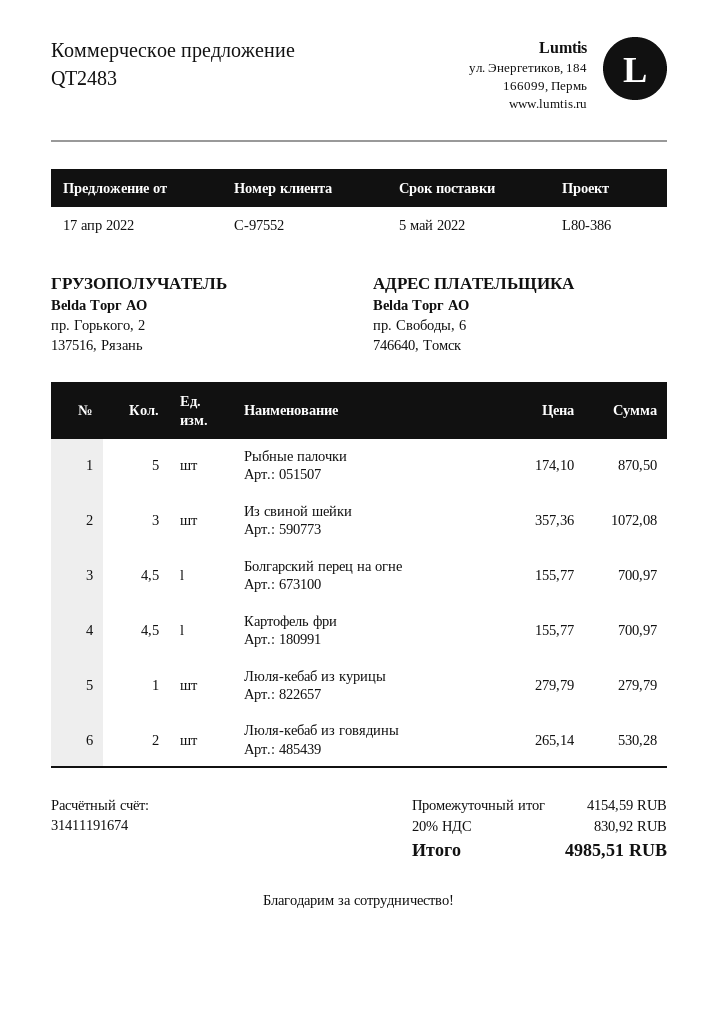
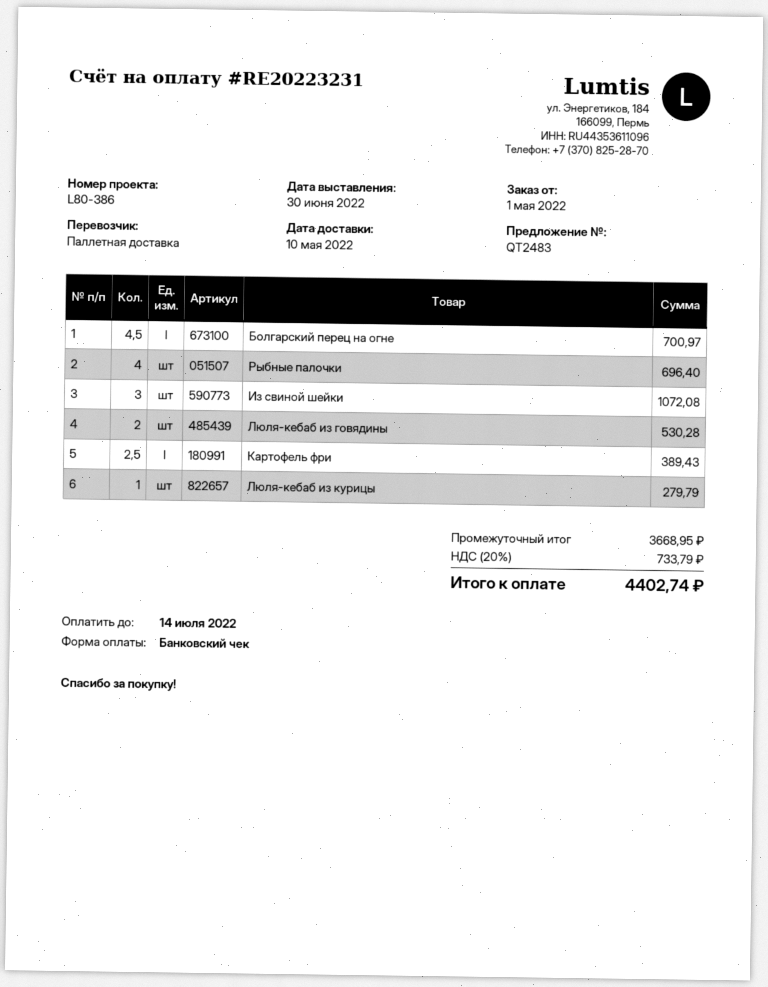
delivery date: 2022-05-05 -> 2022-05-10
Рыбные палочки: 5 for 870.50 -> 4 for 696.40
Картофель фри: 4.5 for 700.97 -> 2.5 for 389.43
subtotal: 4154.59 -> 3668.95
tax: 20% = 830.92 -> 20% = 733.79
total: 4985.51 -> 4402.74

